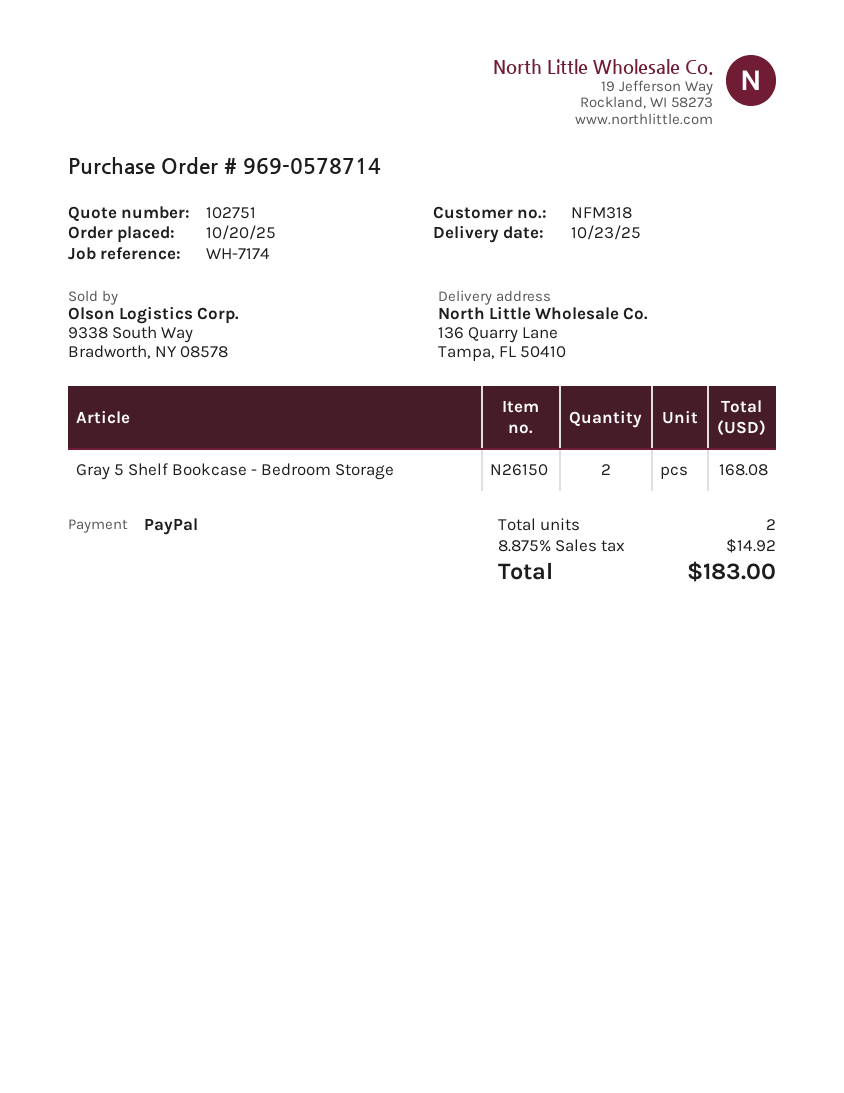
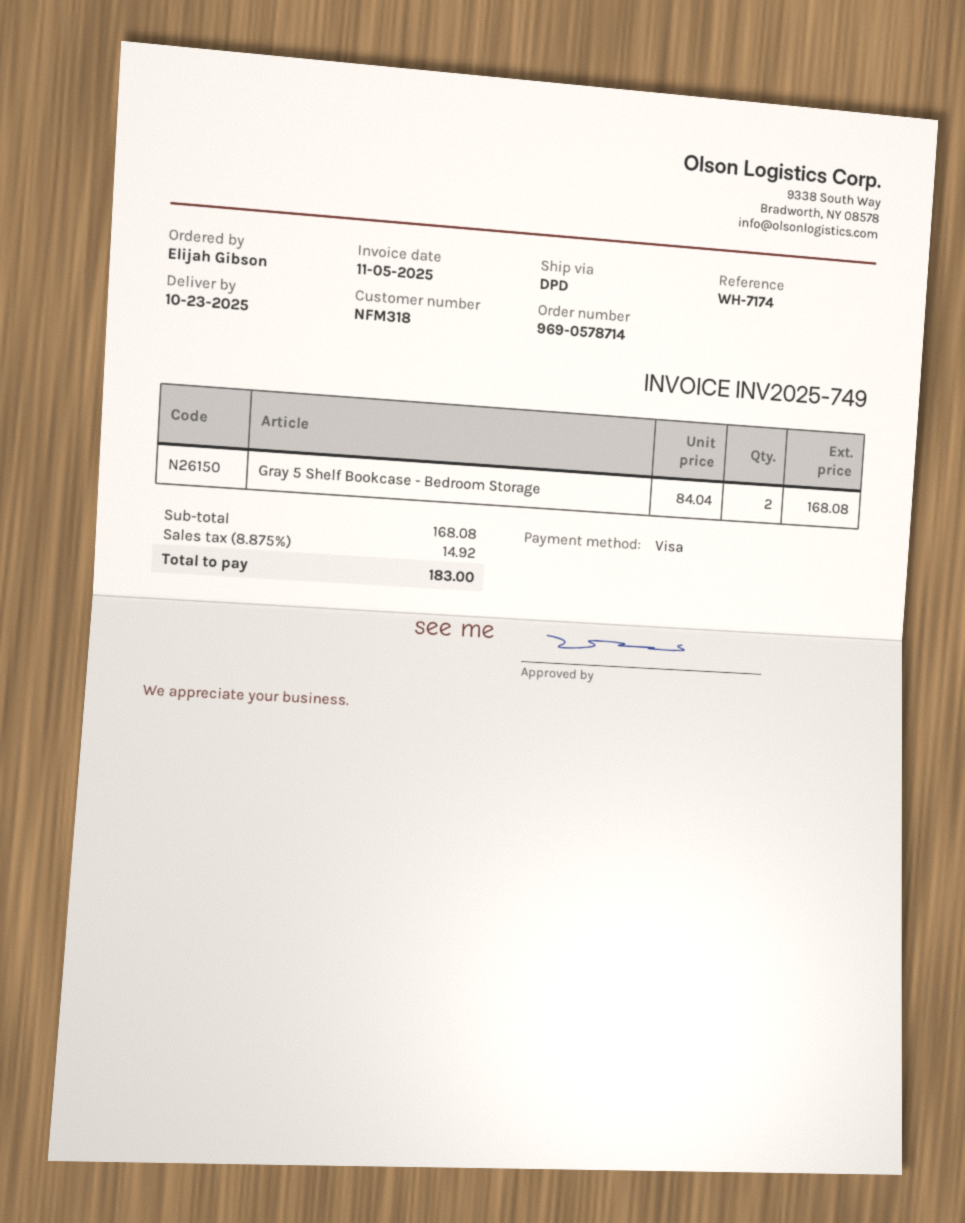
payment method: PayPal -> Visa

